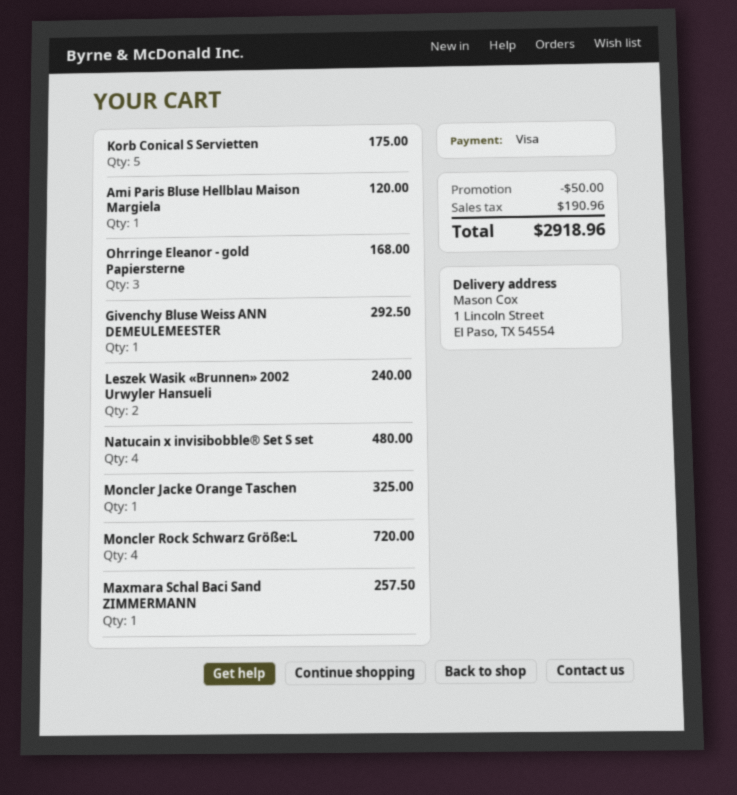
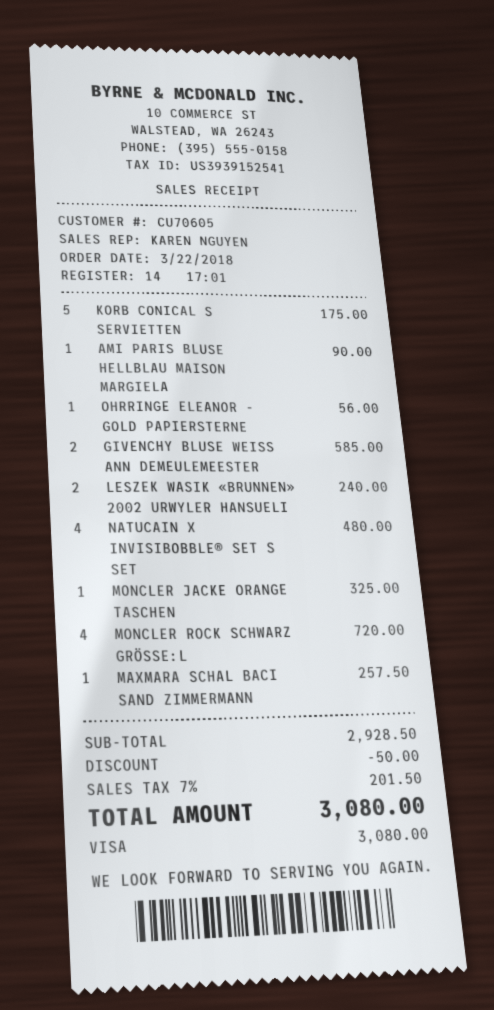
Ami Paris Bluse Hellblau Maison Margiela: 1 for 120.00 -> 1 for 90.00
Ohrringe Eleanor - gold Papiersterne: 3 for 168.00 -> 1 for 56.00
Givenchy Bluse Weiss ANN DEMEULEMEESTER: 1 for 292.50 -> 2 for 585.00
tax: 190.96 -> 201.50
total: 2918.96 -> 3080.00

